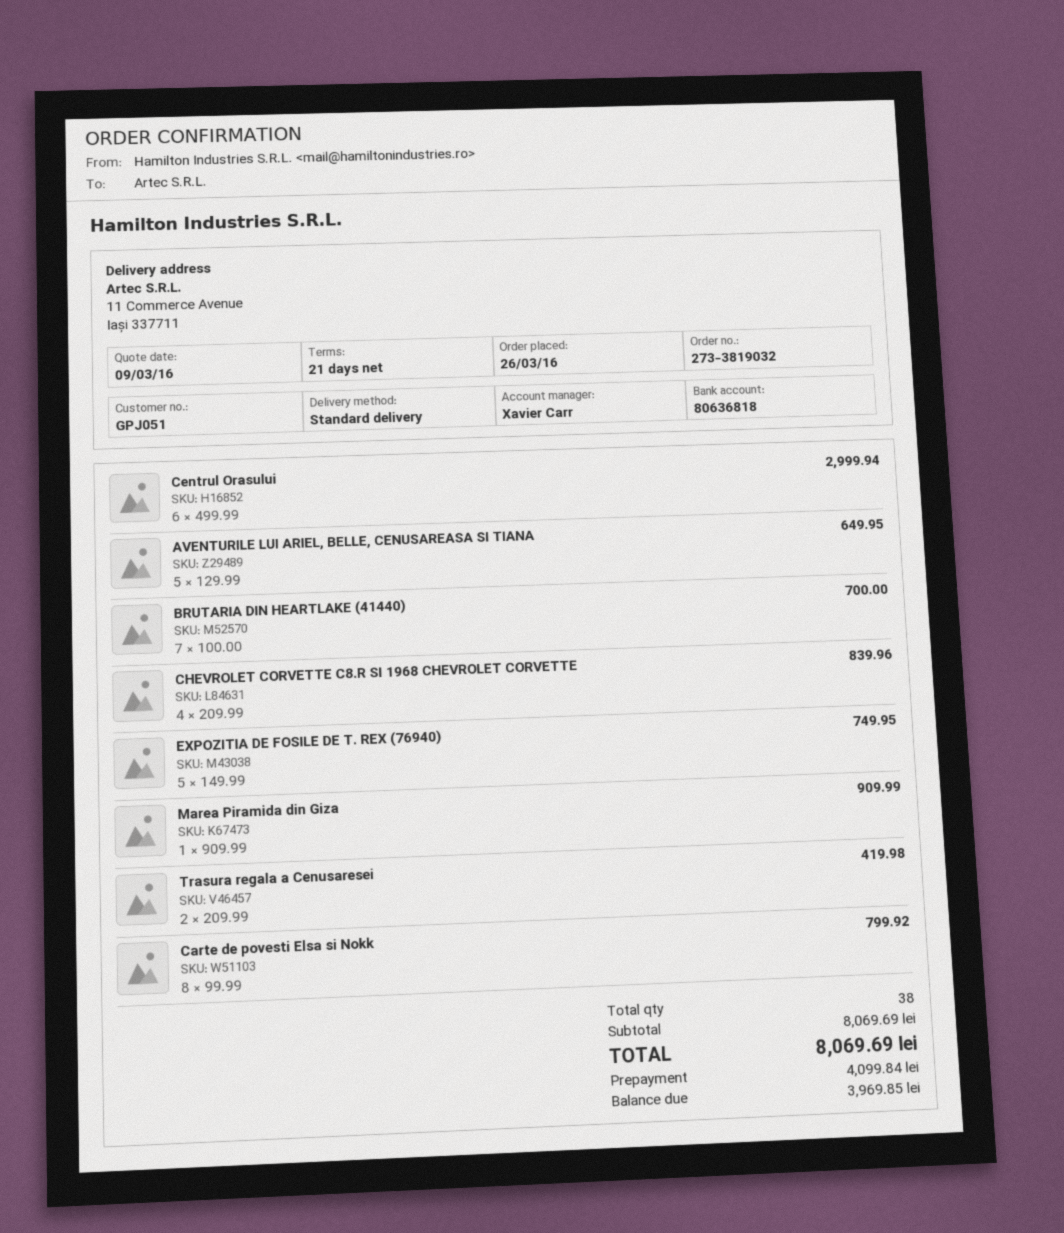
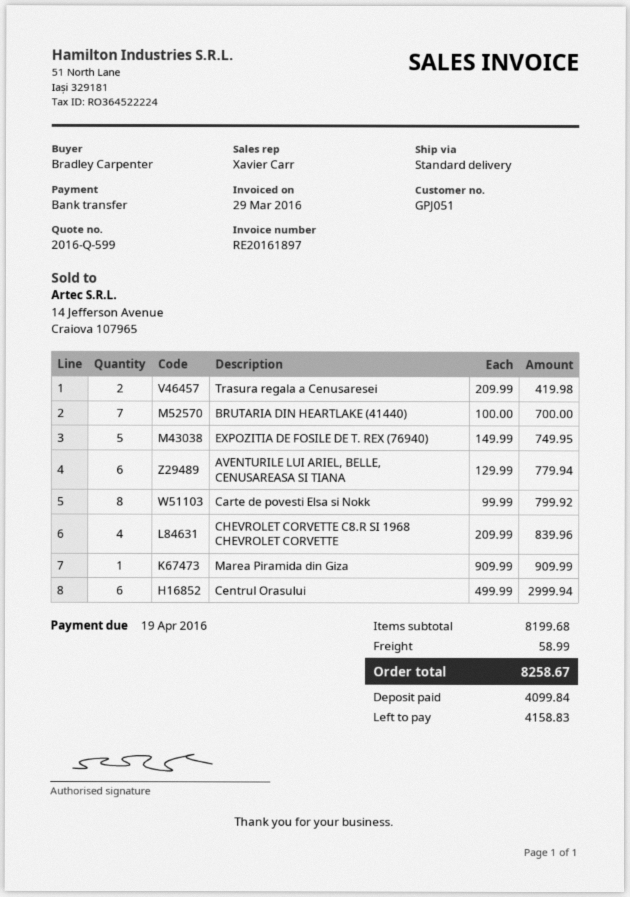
AVENTURILE LUI ARIEL, BELLE, CENUSAREASA SI TIANA: 5 x 129.99 = 649.95 -> 6 x 129.99 = 779.94
subtotal: 8069.69 -> 8199.68
shipping: none -> 58.99
total: 8069.69 -> 8258.67
balance: 3969.85 -> 4158.83

